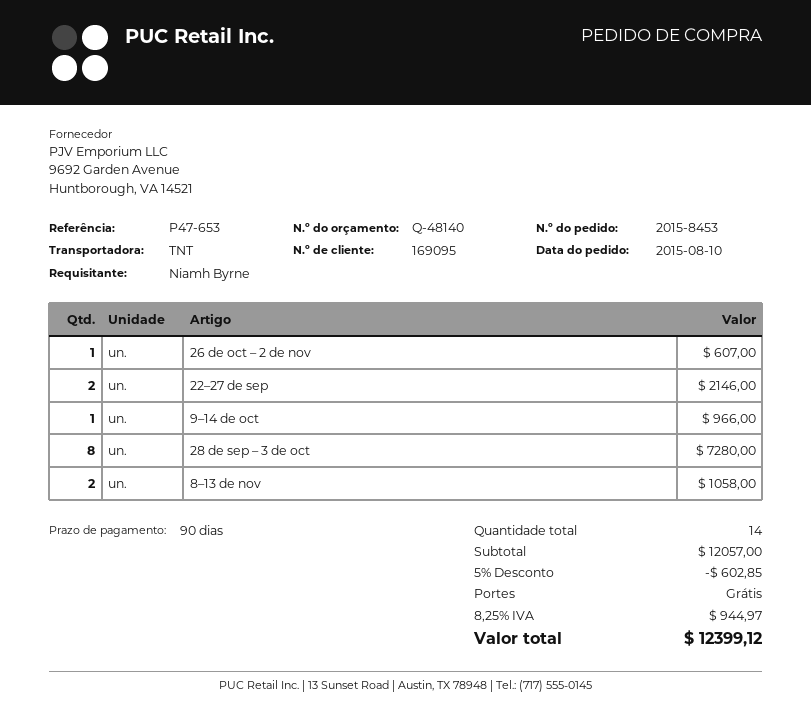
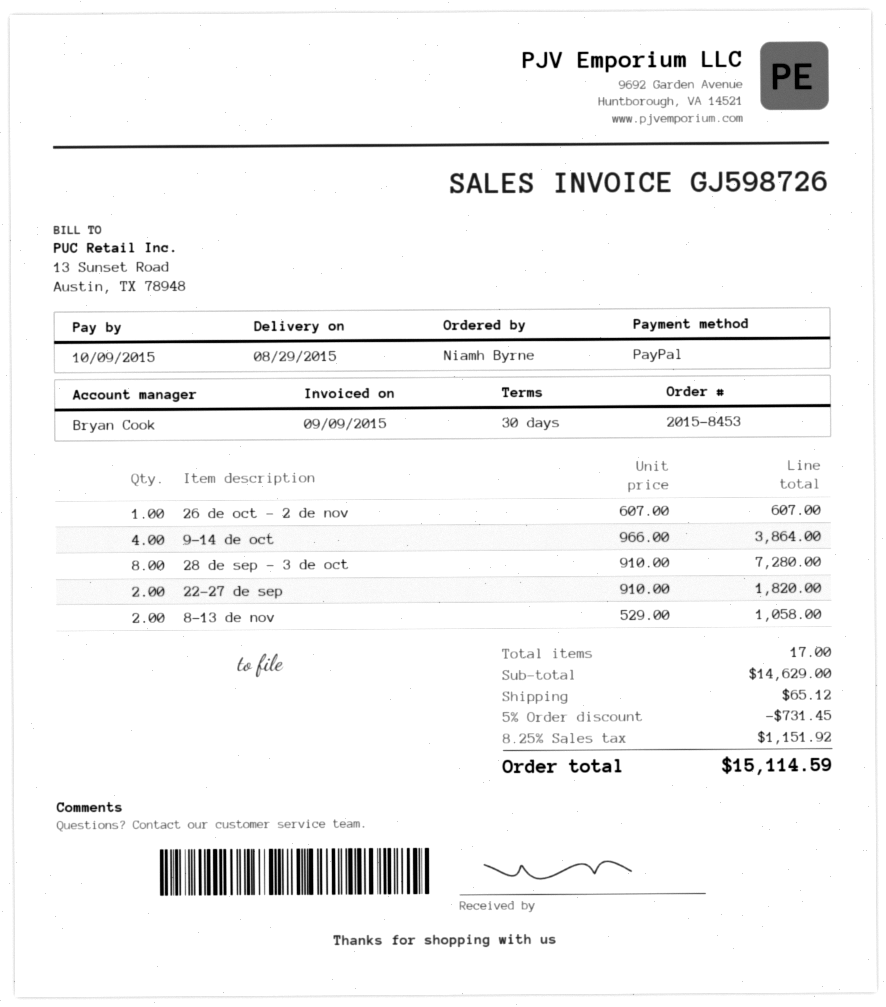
payment terms: 90 days -> 30 days
22–27 de sep: 2 for 2146.00 -> 2 for 1820.00
9–14 de oct: 1 for 966.00 -> 4 for 3864.00
total quantity: 14 -> 17
subtotal: 12057.00 -> 14629.00
discount: 5% = 602.85 -> 5% = 731.45
shipping: 0.00 -> 65.12
tax: 8.25% = 944.97 -> 8.25% = 1151.92
total: 12399.12 -> 15114.59

